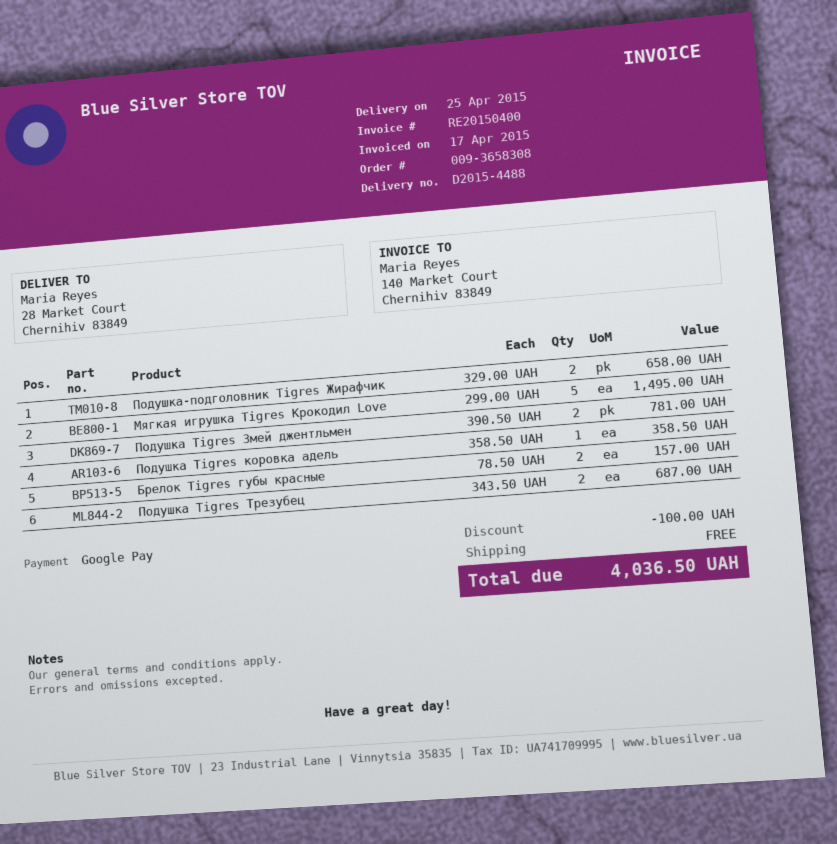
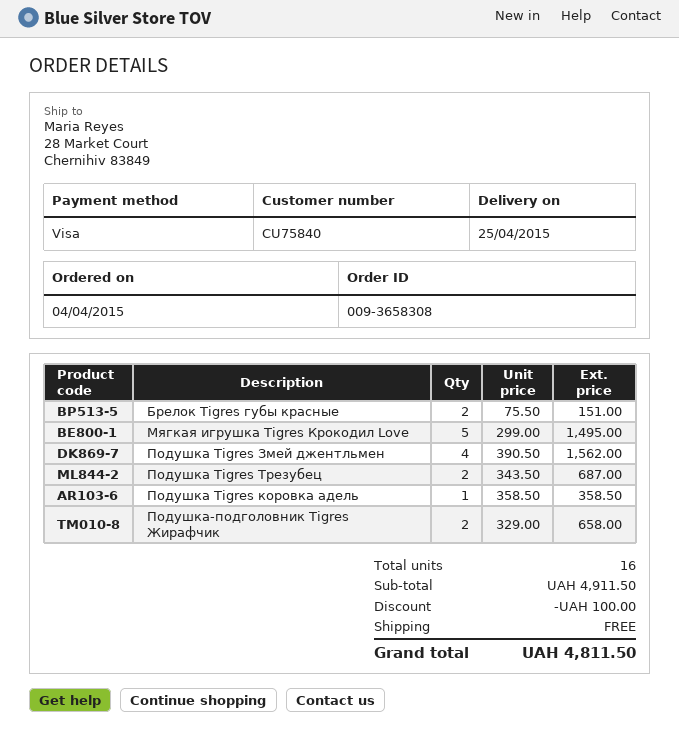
payment method: Google Pay -> Visa
Подушка Tigres Змей джентльмен: 2 x 390.50 = 781.00 -> 4 x 390.50 = 1562.00
Брелок Tigres губы красные: 2 x 78.50 = 157.00 -> 2 x 75.50 = 151.00
total: 4036.50 -> 4811.50

